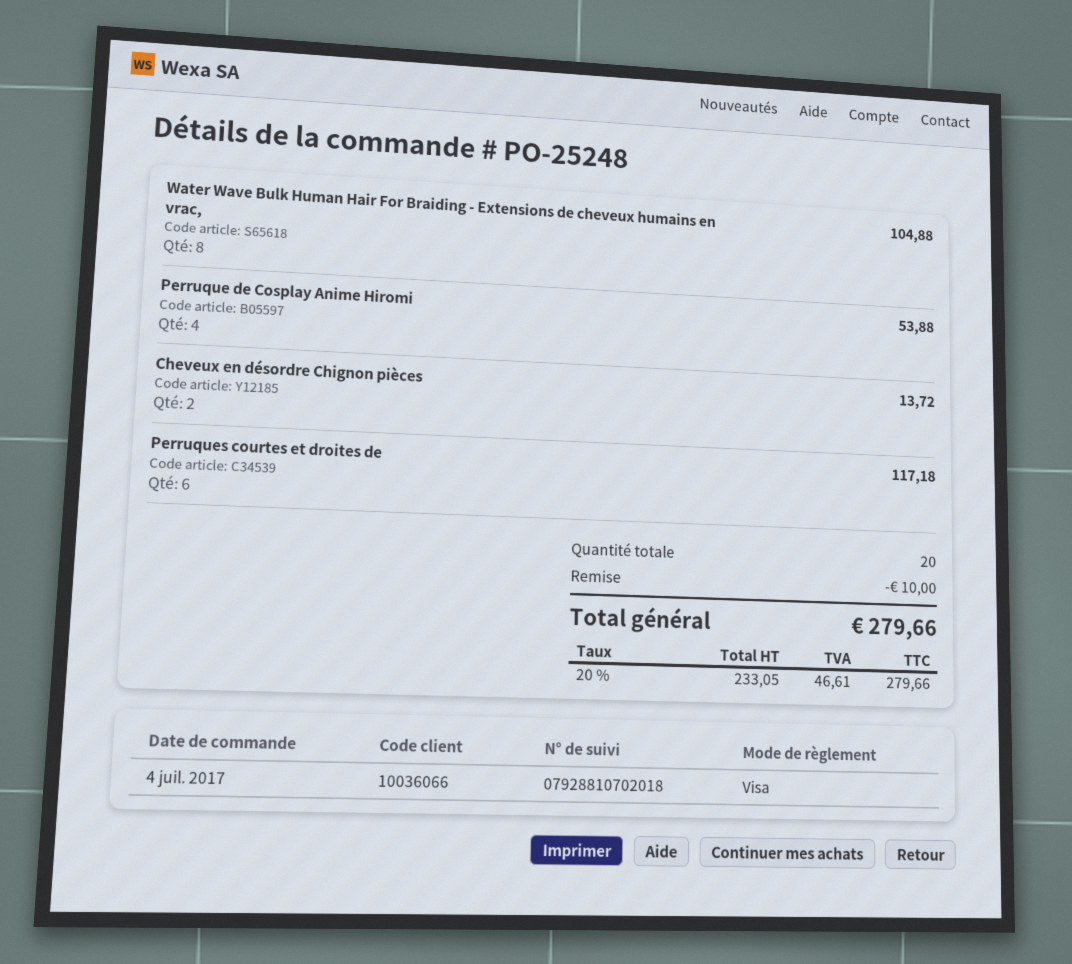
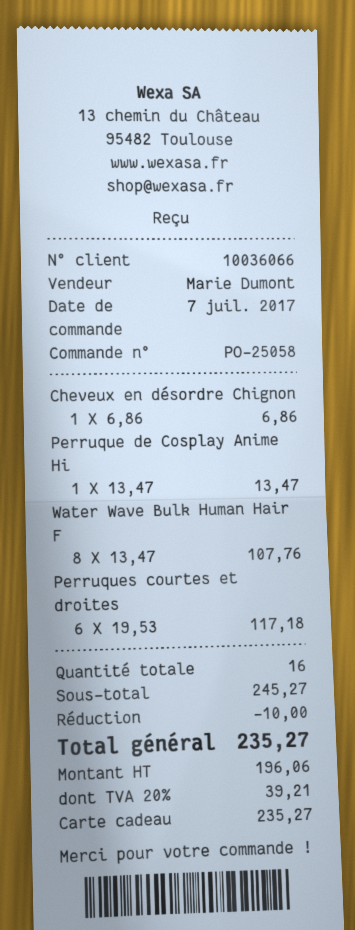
order number: PO-25248 -> PO-25058
order date: 2017-07-04 -> 2017-07-07
payment method: Visa -> gift card
Water Wave Bulk Human Hair For Braiding - Extensions de cheveux humains en vrac,: 8 for 104.88 -> 8 for 107.76
Perruque de Cosplay Anime Hiromi: 4 for 53.88 -> 1 for 13.47
Cheveux en désordre Chignon pièces: 2 for 13.72 -> 1 for 6.86
total quantity: 20 -> 16
net: 233.05 -> 196.06
tax: 20% = 46.61 -> 20% = 39.21
total: 279.66 -> 235.27

